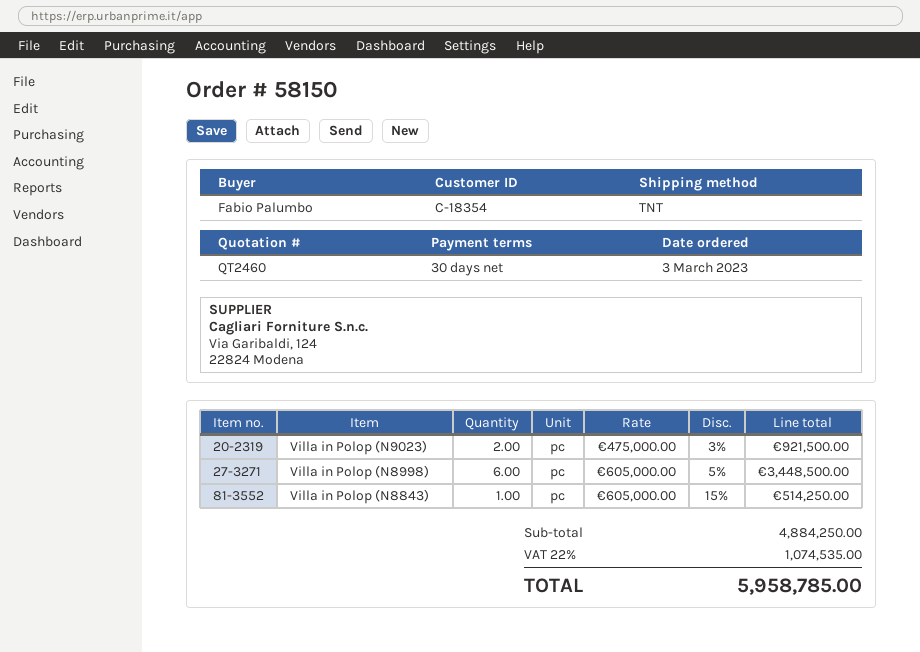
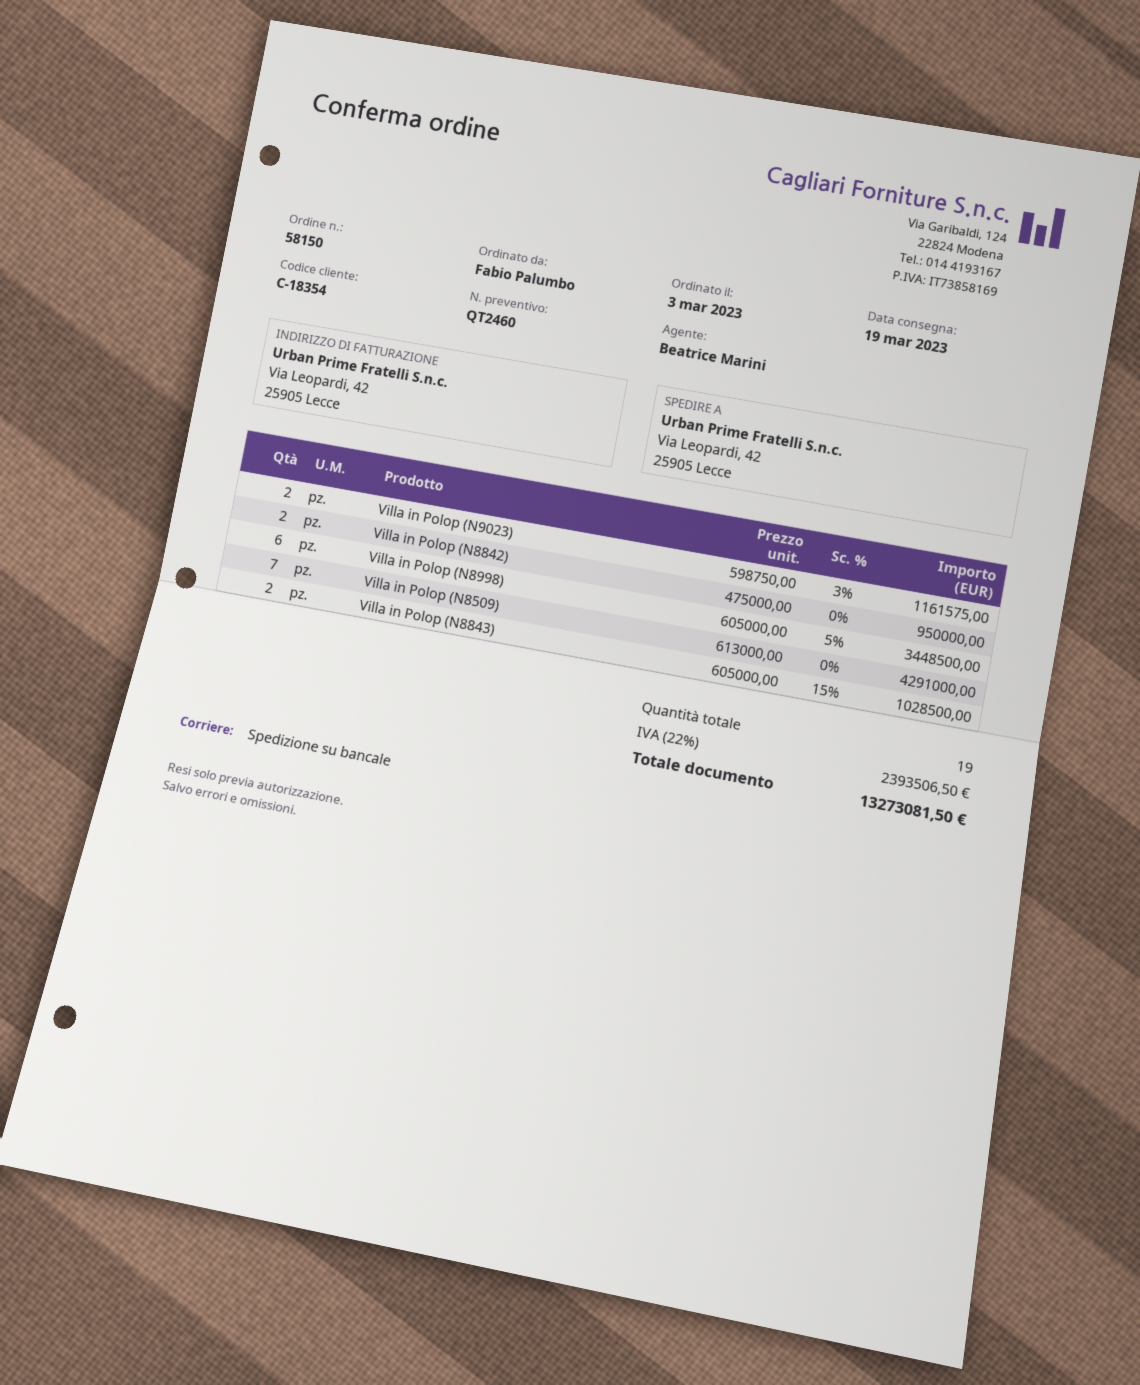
shipping method: TNT -> pallet freight
Villa in Polop (N9023): 2 x 475000.00 - 3% = 921500.00 -> 2 x 598750.00 - 3% = 1161575.00
Villa in Polop (N8843): 1 x 605000.00 - 15% = 514250.00 -> 2 x 605000.00 - 15% = 1028500.00
Villa in Polop (N8842): none -> 2 x 475000.00 = 950000.00
Villa in Polop (N8509): none -> 7 x 613000.00 = 4291000.00
tax: 22% = 1074535.00 -> 22% = 2393506.50
total: 5958785.00 -> 13273081.50

